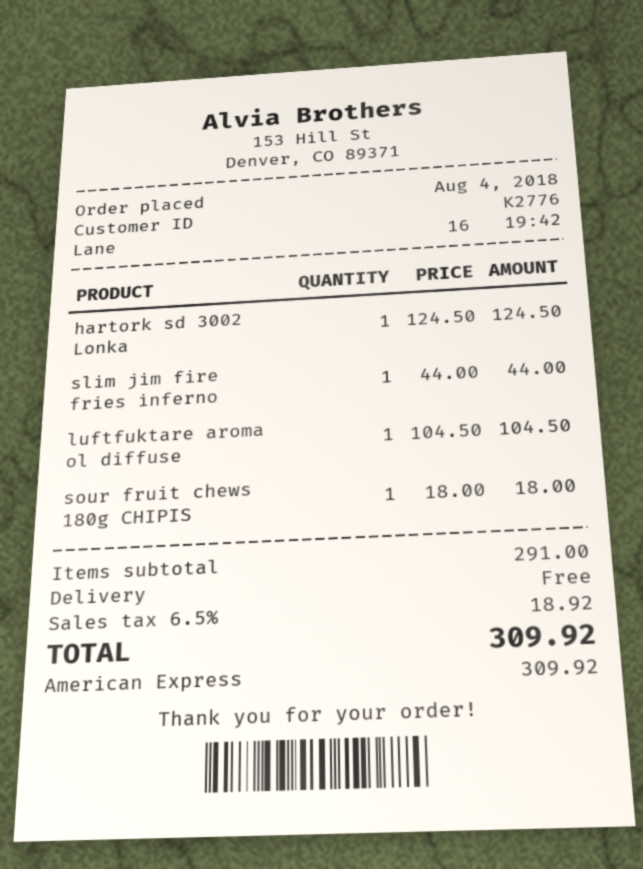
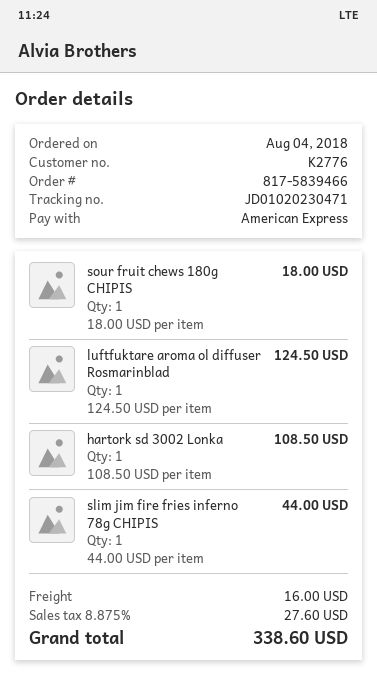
hartork sd 3002 Lonka: 1 x 124.50 = 124.50 -> 1 x 108.50 = 108.50
luftfuktare aroma ol diffuse: 1 x 104.50 = 104.50 -> 1 x 124.50 = 124.50
shipping: 0.00 -> 16.00
tax: 6.5% = 18.92 -> 8.875% = 27.60
total: 309.92 -> 338.60

